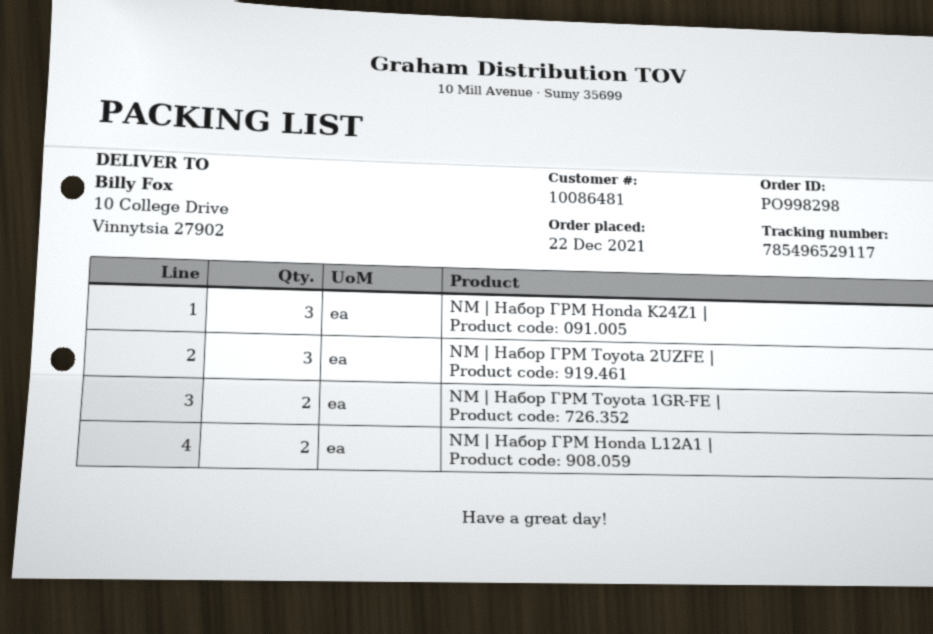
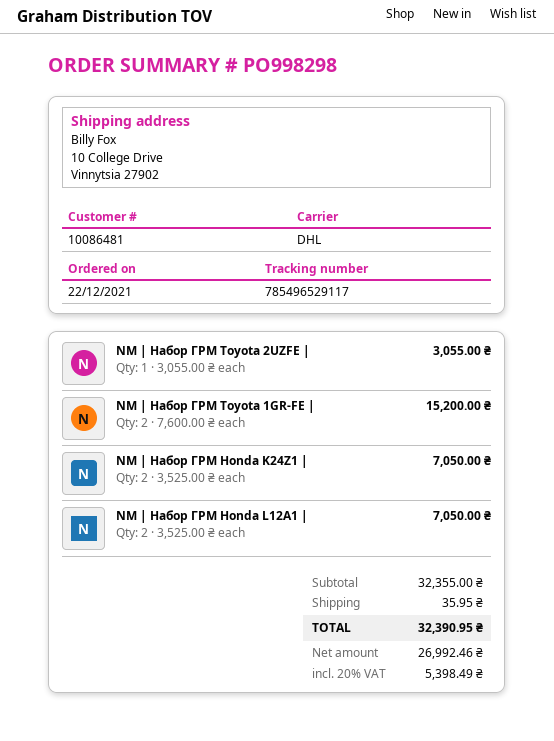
NM | Набор ГРМ Honda K24Z1 |: 3 -> 2
NM | Набор ГРМ Toyota 2UZFE |: 3 -> 1

